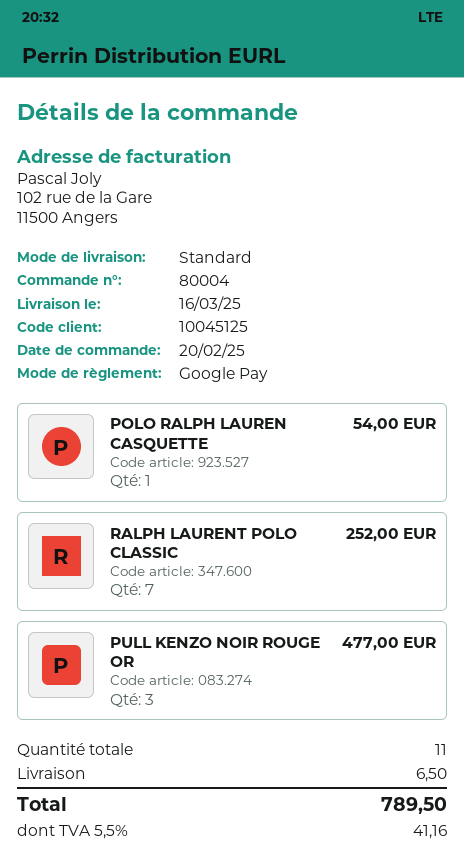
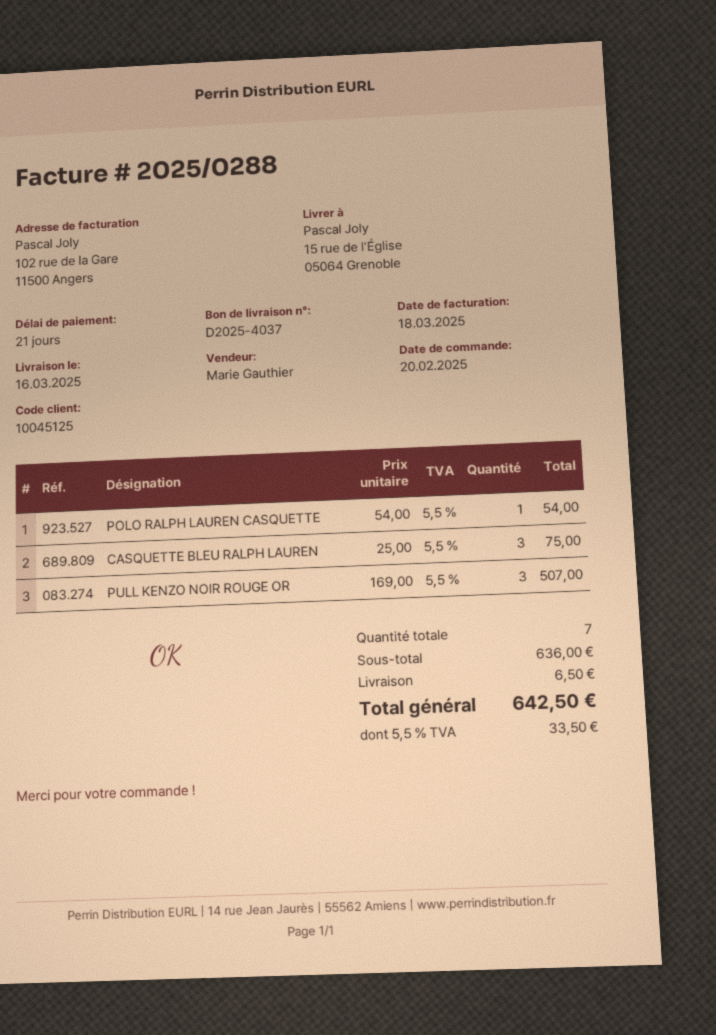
RALPH LAURENT POLO CLASSIC: 7 for 252.00 -> none
PULL KENZO NOIR ROUGE OR: 3 for 477.00 -> 3 for 507.00
CASQUETTE BLEU RALPH LAUREN: none -> 3 for 75.00
total quantity: 11 -> 7
tax: 5.5% = 41.16 -> 5.5% = 33.50
total: 789.50 -> 642.50

